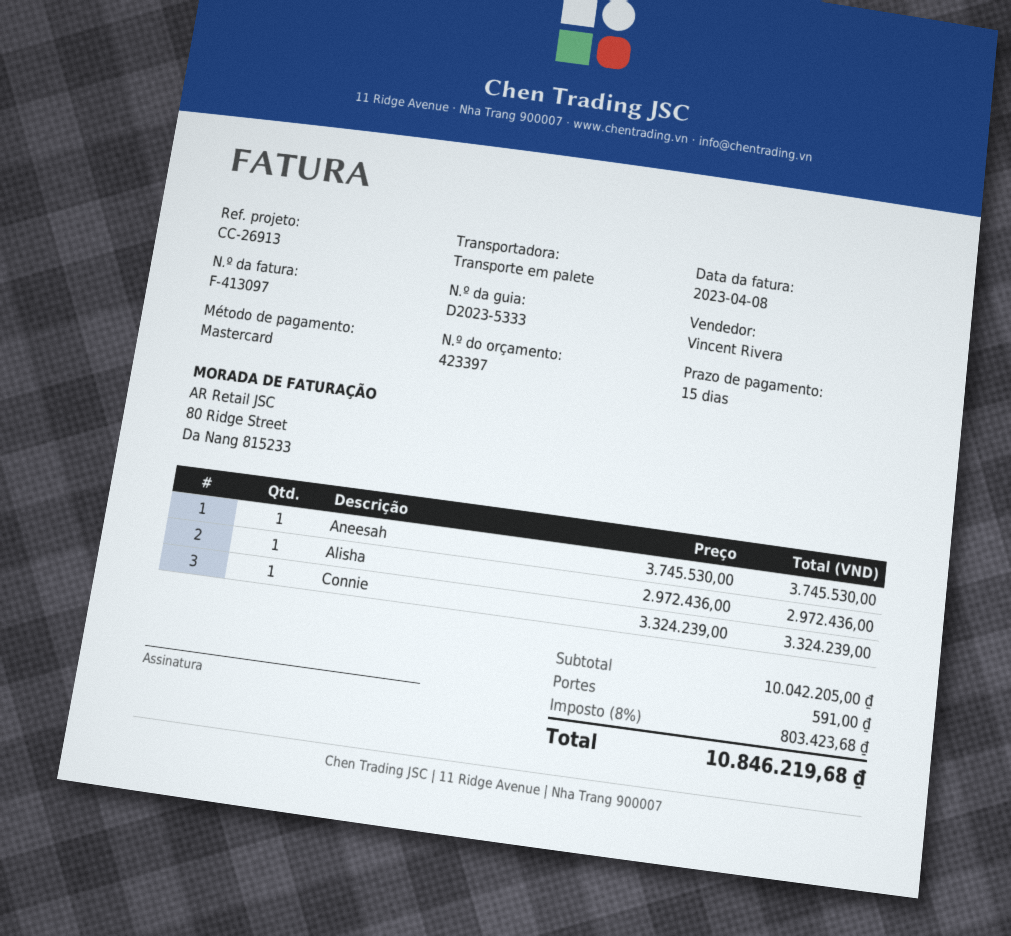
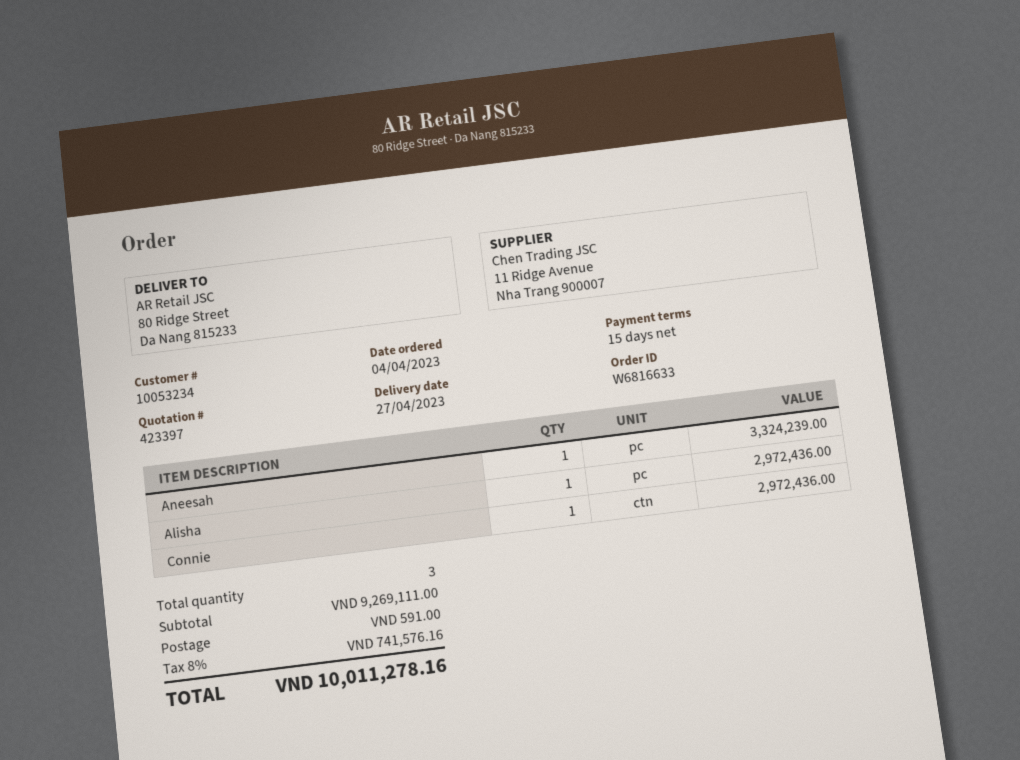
Aneesah: 1 for 3745530.00 -> 1 for 3324239.00
Connie: 1 for 3324239.00 -> 1 for 2972436.00
subtotal: 10042205.00 -> 9269111.00
tax: 8% = 803423.68 -> 8% = 741576.16
total: 10846219.68 -> 10011278.16

